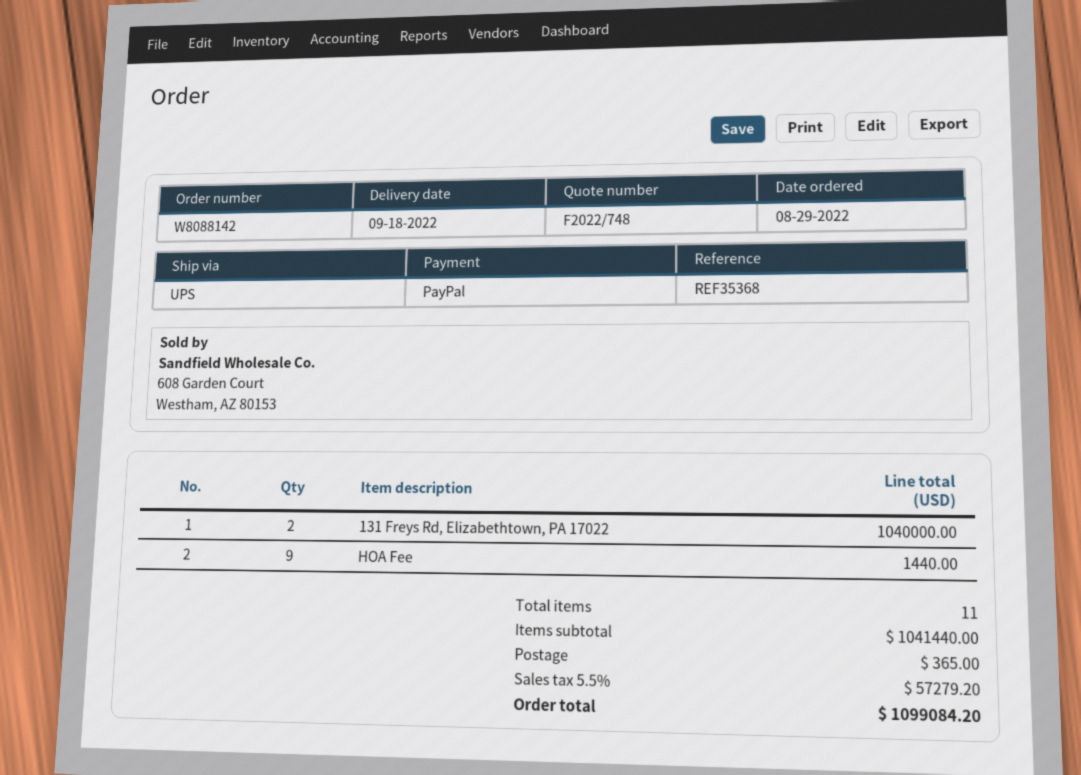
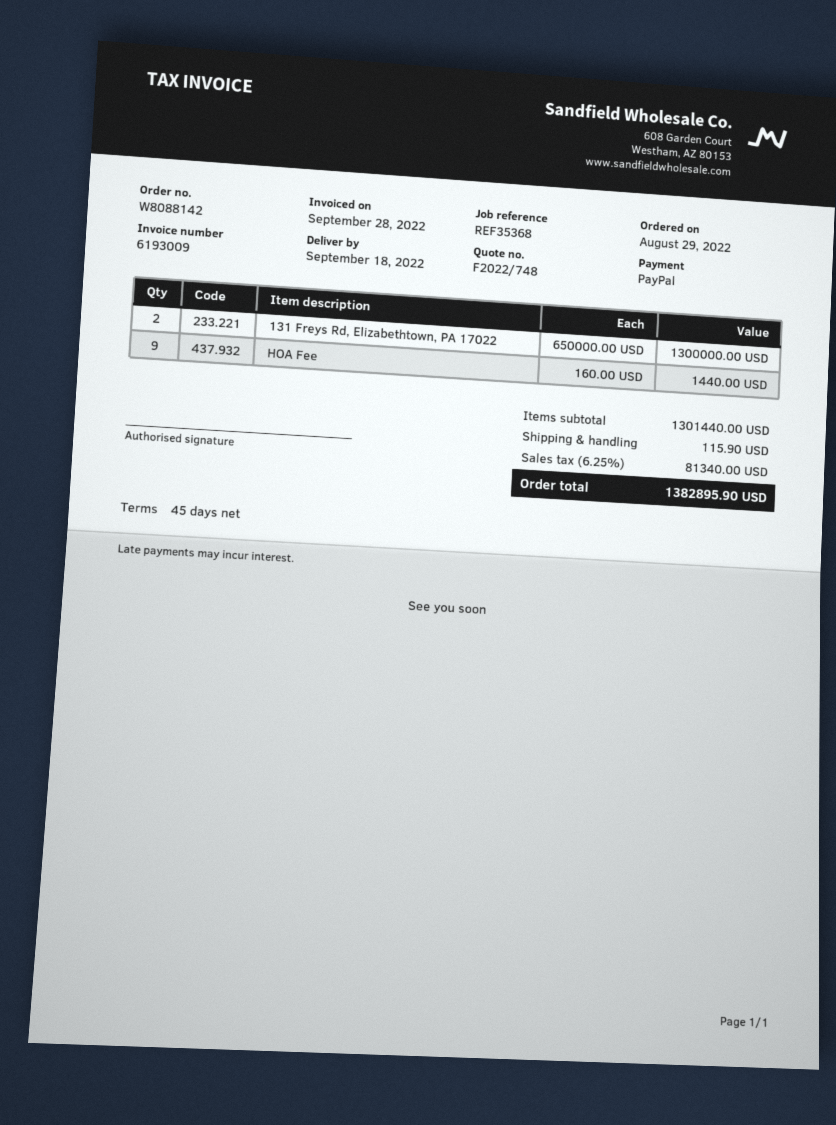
131 Freys Rd, Elizabethtown, PA 17022: 2 for 1040000.00 -> 2 for 1300000.00
subtotal: 1041440.00 -> 1301440.00
shipping: 365.00 -> 115.90
tax: 5.5% = 57279.20 -> 6.25% = 81340.00
total: 1099084.20 -> 1382895.90

